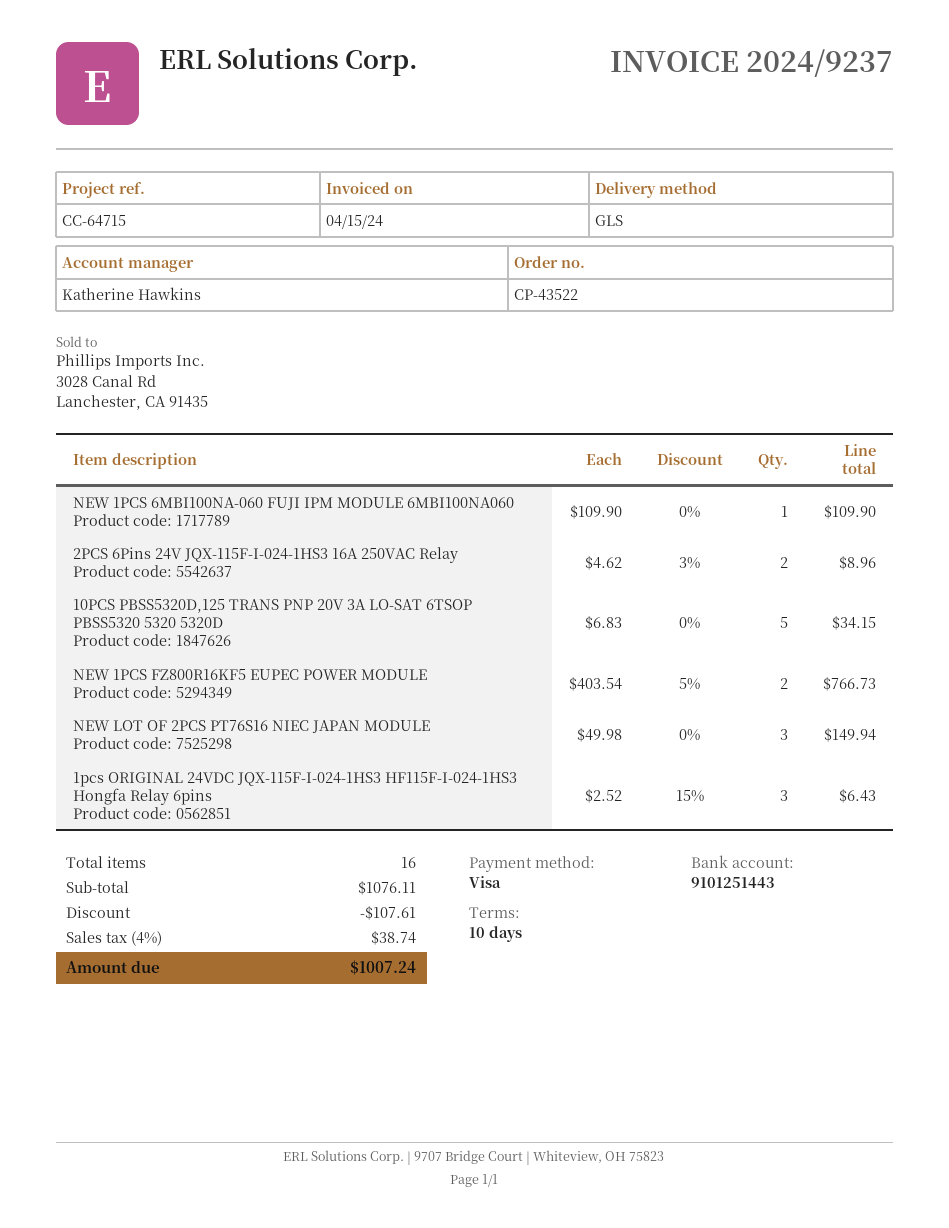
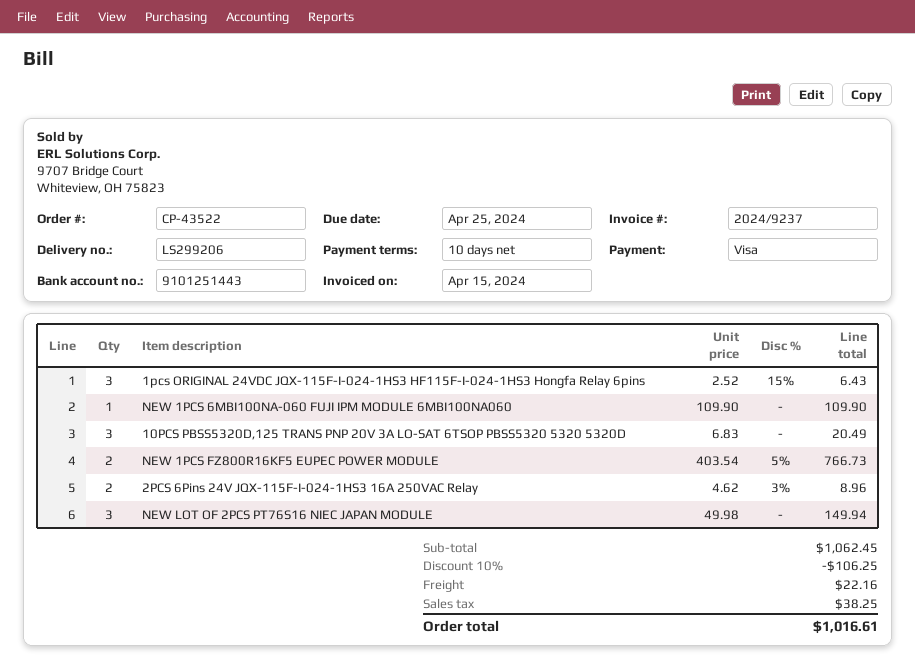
10PCS PBSS5320D,125 TRANS PNP 20V 3A LO-SAT 6TSOP PBSS5320 5320 5320D: 5 x 6.83 = 34.15 -> 3 x 6.83 = 20.49
subtotal: 1076.11 -> 1062.45
discount: 107.61 -> 106.25
shipping: none -> 22.16
tax: 38.74 -> 38.25
total: 1007.24 -> 1016.61

